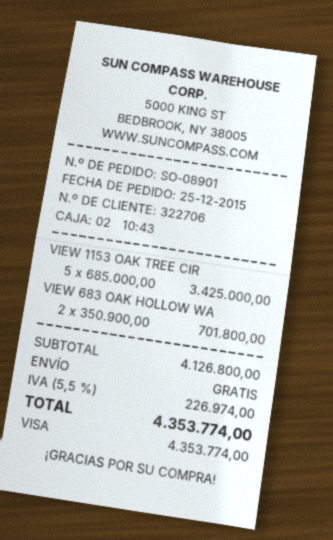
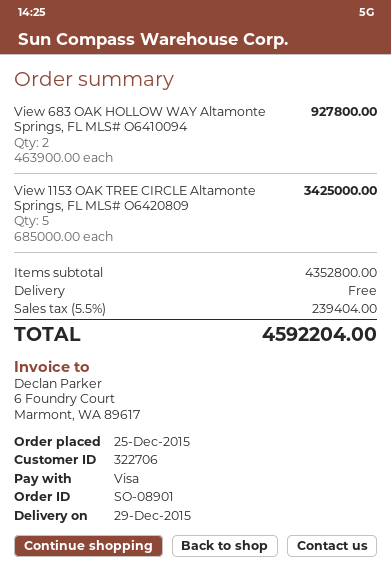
VIEW 683 OAK HOLLOW WA: 2 x 350900.00 = 701800.00 -> 2 x 463900.00 = 927800.00
subtotal: 4126800.00 -> 4352800.00
tax: 5.5% = 226974.00 -> 5.5% = 239404.00
total: 4353774.00 -> 4592204.00

